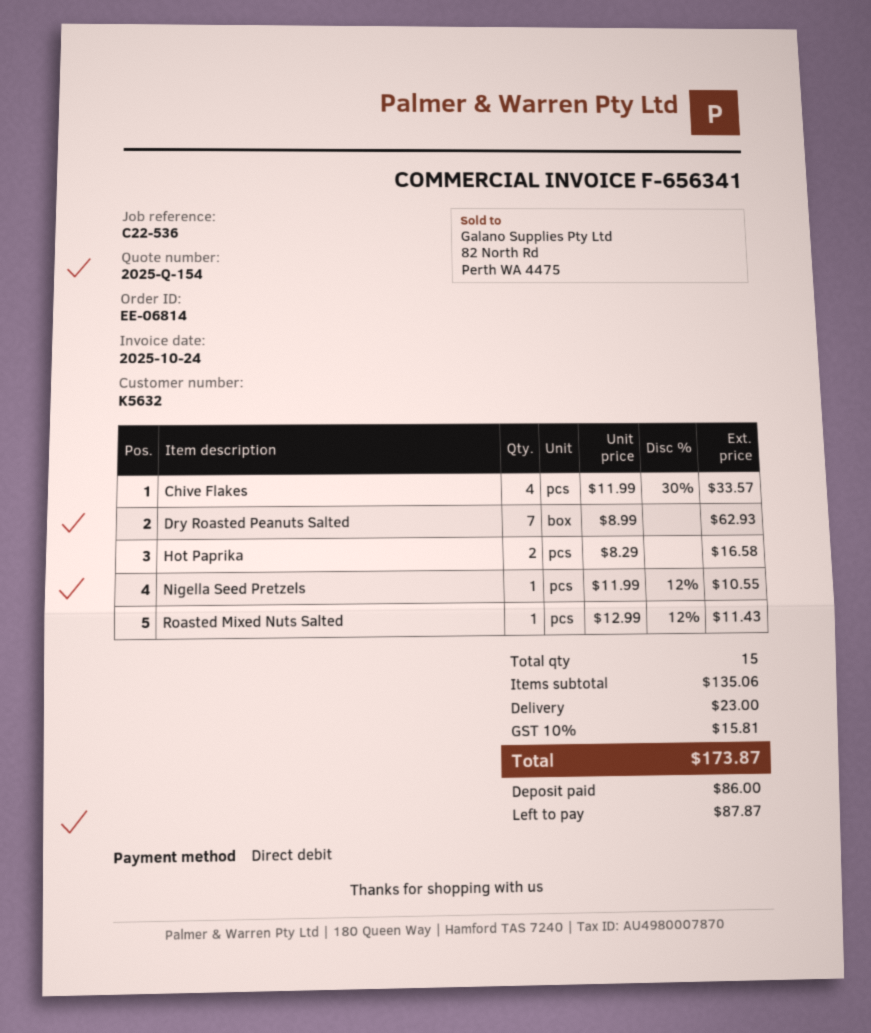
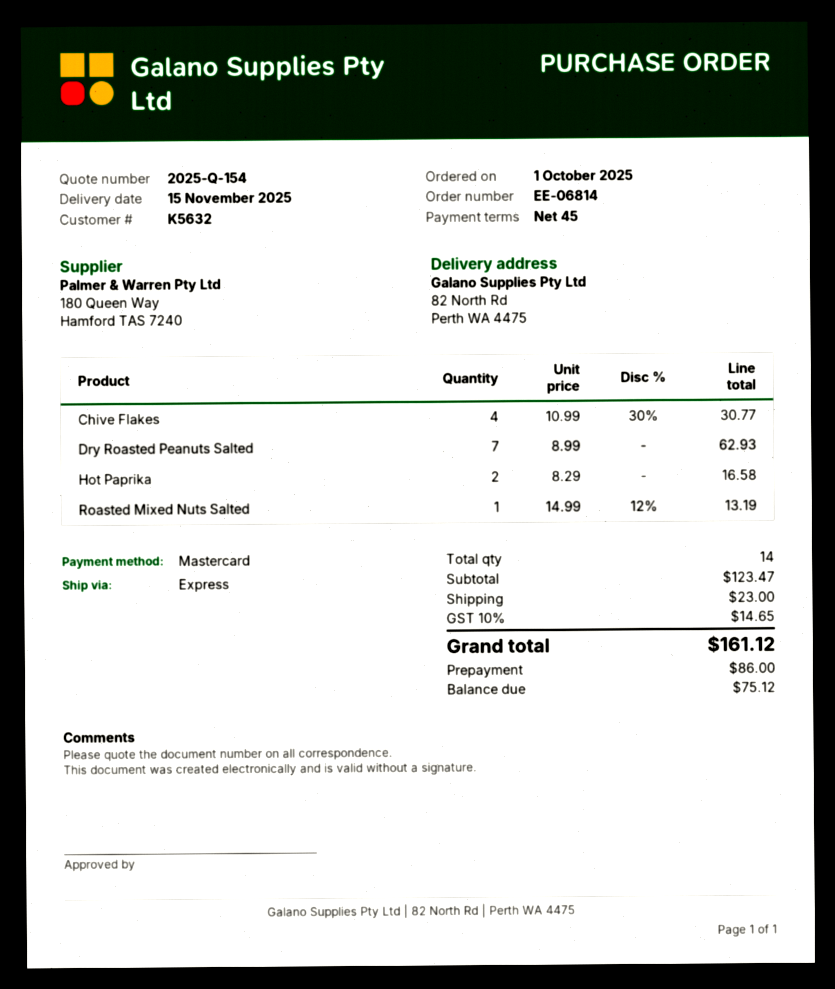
payment method: direct debit -> Mastercard
Chive Flakes: 4 x 11.99 - 30% = 33.57 -> 4 x 10.99 - 30% = 30.77
Nigella Seed Pretzels: 1 x 11.99 - 12% = 10.55 -> none
Roasted Mixed Nuts Salted: 1 x 12.99 - 12% = 11.43 -> 1 x 14.99 - 12% = 13.19
total quantity: 15 -> 14
subtotal: 135.06 -> 123.47
tax: 10% = 15.81 -> 10% = 14.65
total: 173.87 -> 161.12
balance: 87.87 -> 75.12

